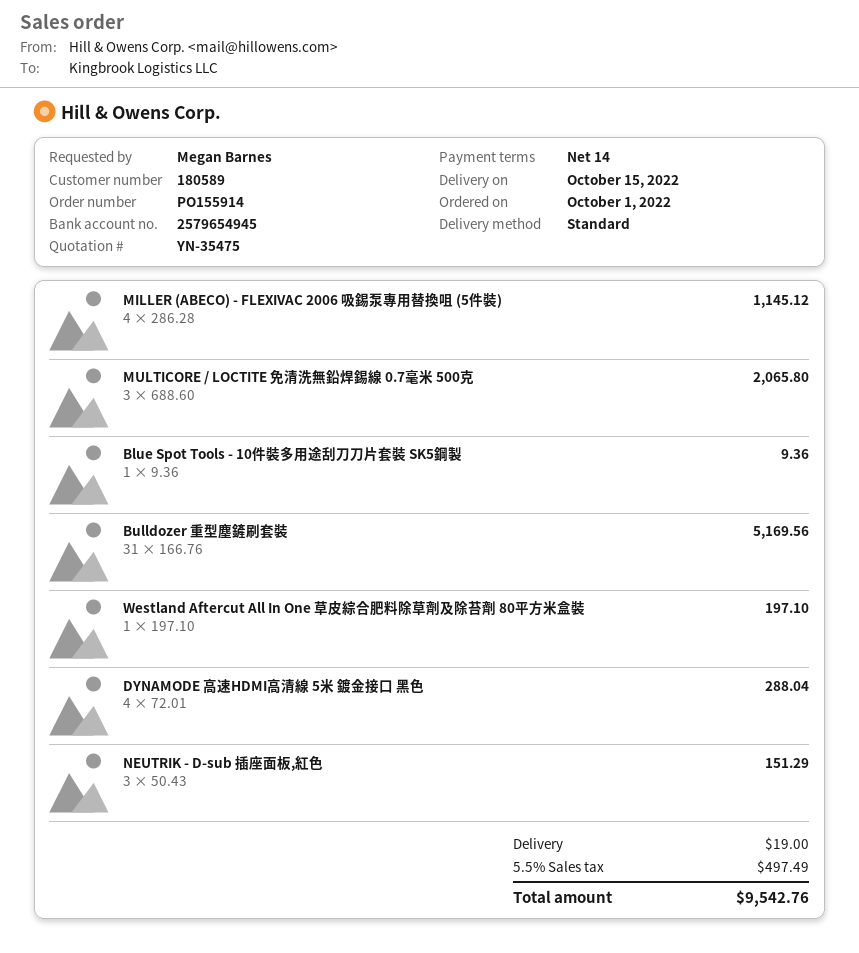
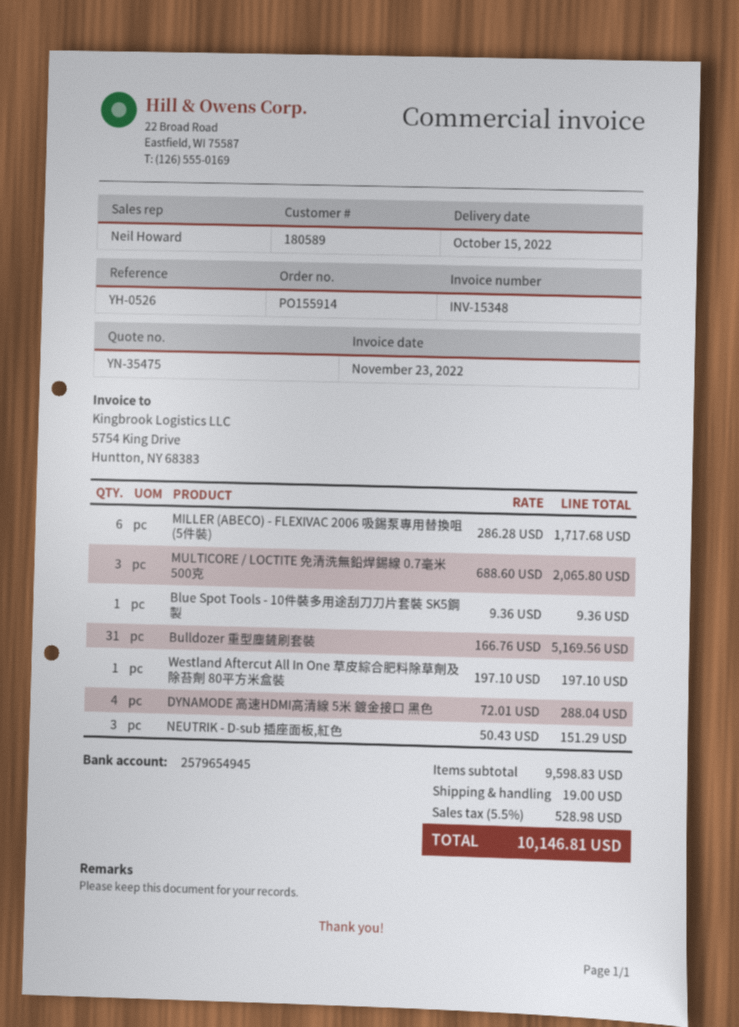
MILLER (ABECO) - FLEXIVAC 2006 吸錫泵專用替換咀 (5件裝): 4 x 286.28 = 1145.12 -> 6 x 286.28 = 1717.68
tax: 5.5% = 497.49 -> 5.5% = 528.98
total: 9542.76 -> 10146.81

